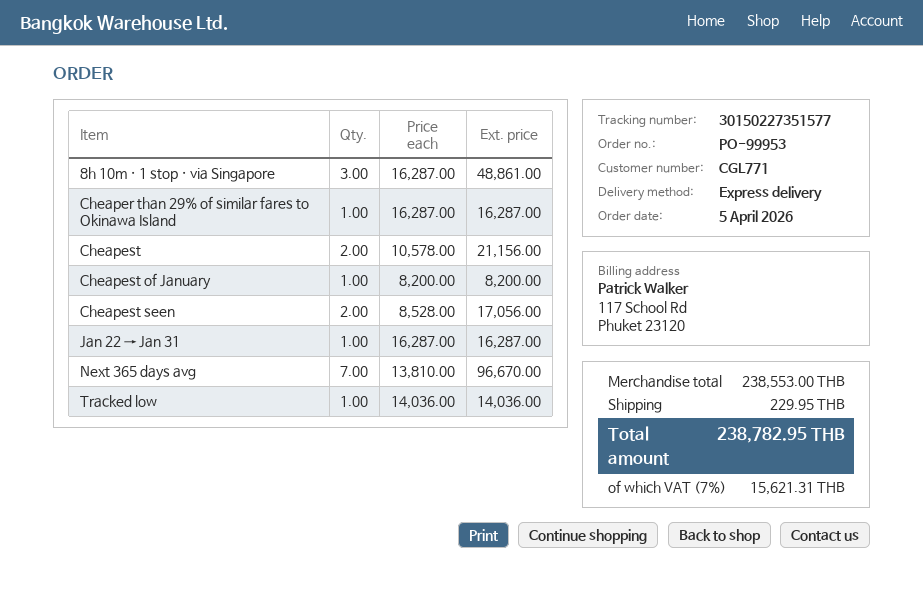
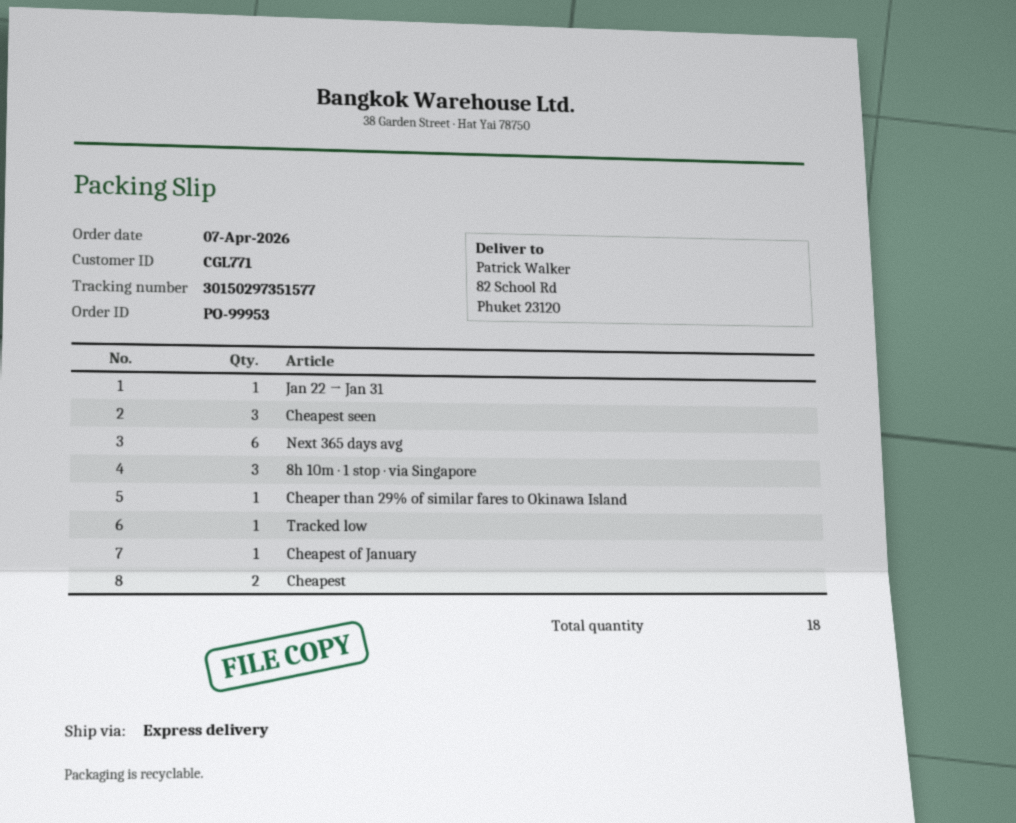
order date: 2026-04-05 -> 2026-04-07
tracking number: 30150227351577 -> 30150297351577
Cheapest seen: 2 -> 3
Next 365 days avg: 7 -> 6

